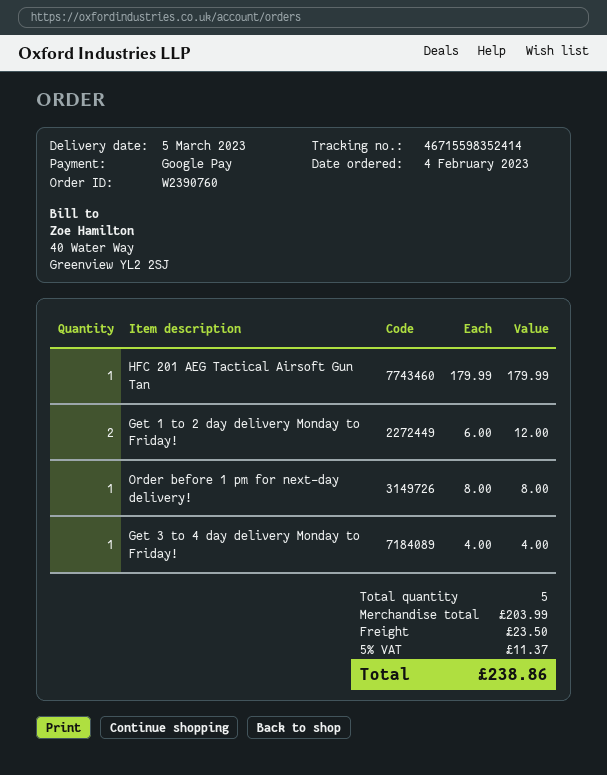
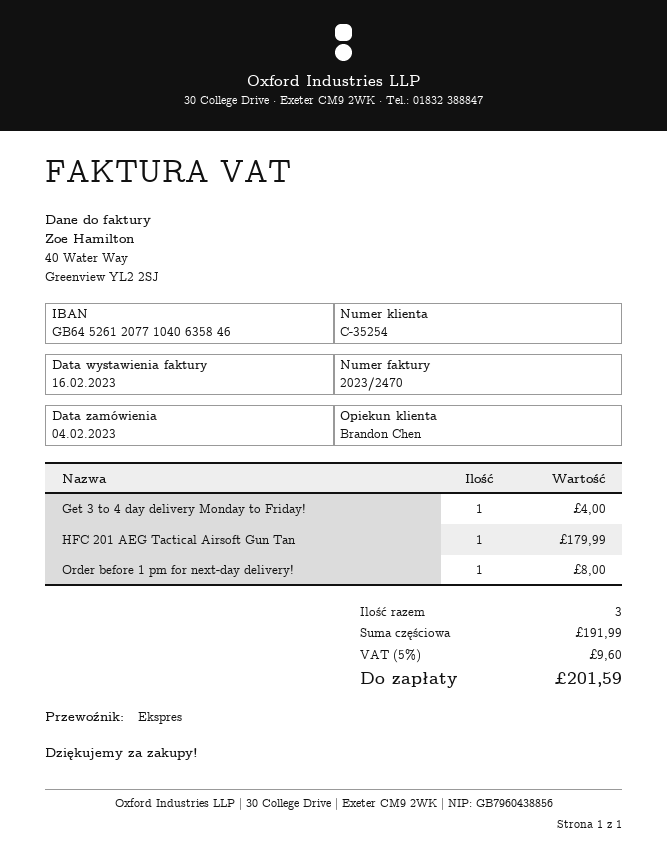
Get 1 to 2 day delivery Monday to Friday!: 2 for 12.00 -> none
total quantity: 5 -> 3
subtotal: 203.99 -> 191.99
shipping: 23.50 -> none
tax: 5% = 11.37 -> 5% = 9.60
total: 238.86 -> 201.59

